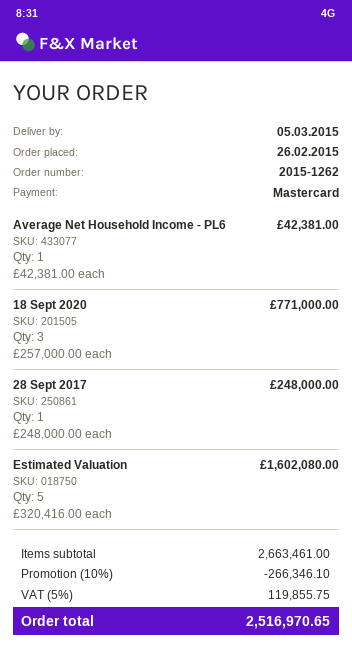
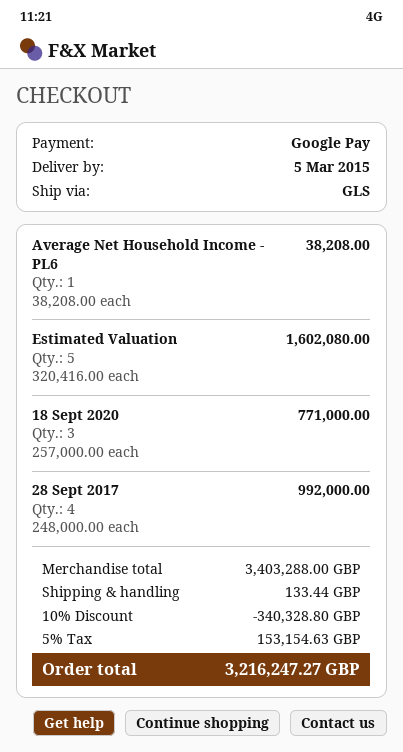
payment method: Mastercard -> Google Pay
Average Net Household Income - PL6: 1 x 42381.00 = 42381.00 -> 1 x 38208.00 = 38208.00
28 Sept 2017: 1 x 248000.00 = 248000.00 -> 4 x 248000.00 = 992000.00
subtotal: 2663461.00 -> 3403288.00
discount: 10% = 266346.10 -> 10% = 340328.80
shipping: none -> 133.44
tax: 5% = 119855.75 -> 5% = 153154.63
total: 2516970.65 -> 3216247.27

